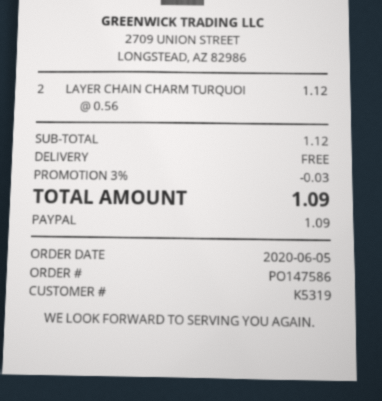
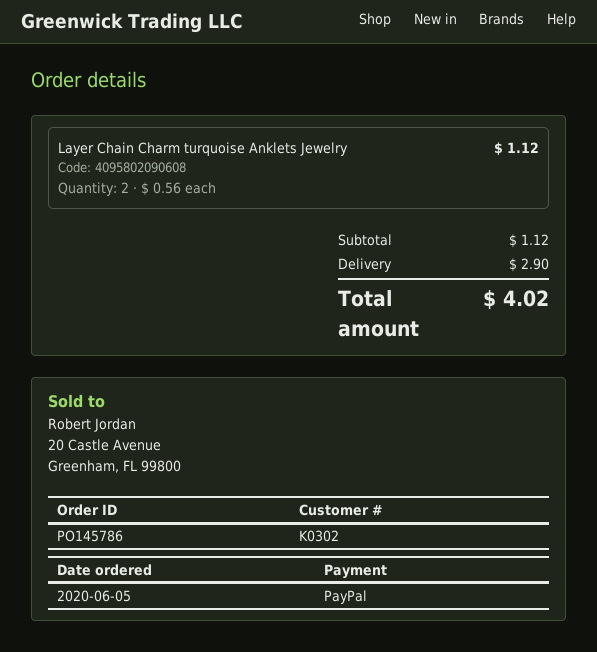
order number: PO147586 -> PO145786
customer number: K5319 -> K0302
discount: 3% = 0.03 -> none
shipping: 0.00 -> 2.90
total: 1.09 -> 4.02

